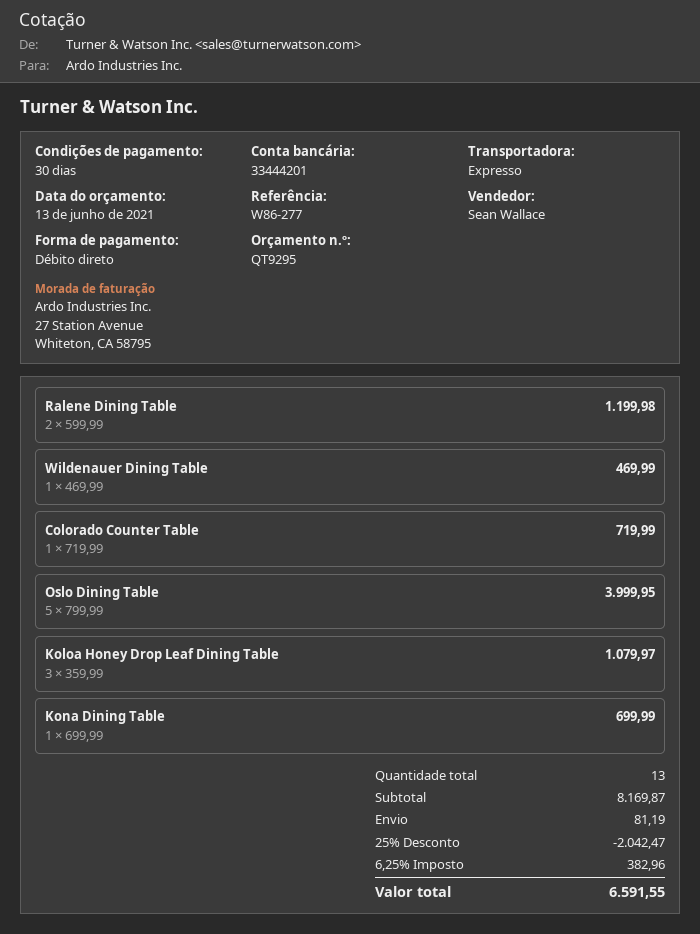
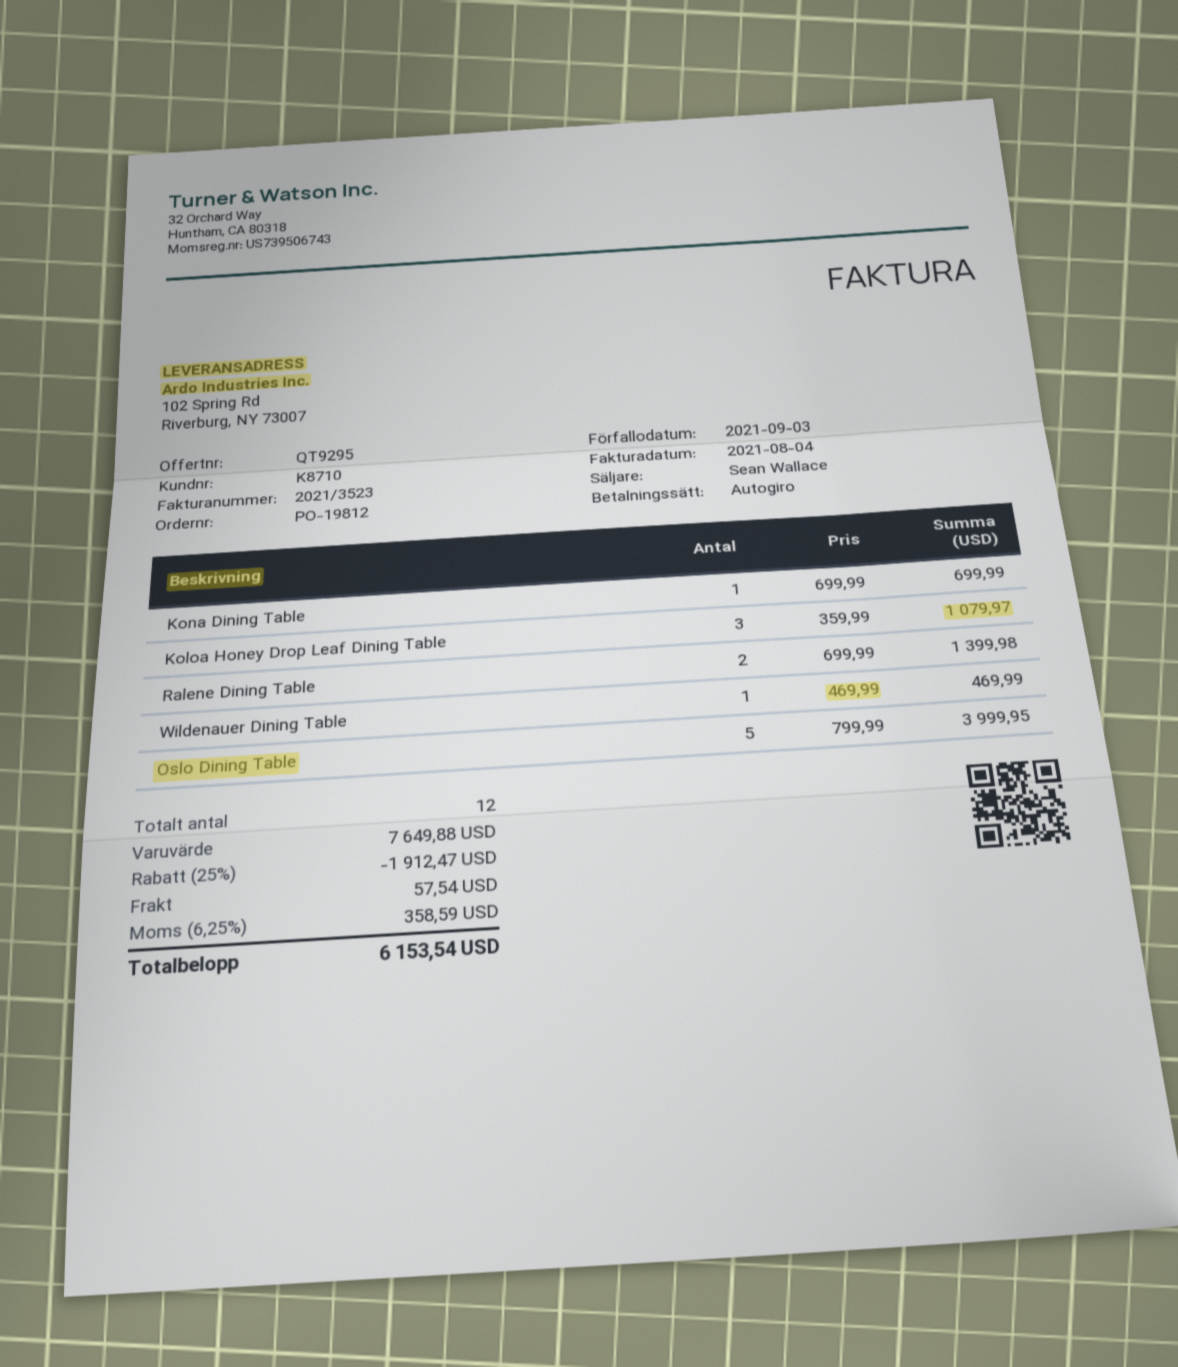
Ralene Dining Table: 2 x 599.99 = 1199.98 -> 2 x 699.99 = 1399.98
Colorado Counter Table: 1 x 719.99 = 719.99 -> none
total quantity: 13 -> 12
subtotal: 8169.87 -> 7649.88
discount: 25% = 2042.47 -> 25% = 1912.47
shipping: 81.19 -> 57.54
tax: 6.25% = 382.96 -> 6.25% = 358.59
total: 6591.55 -> 6153.54

